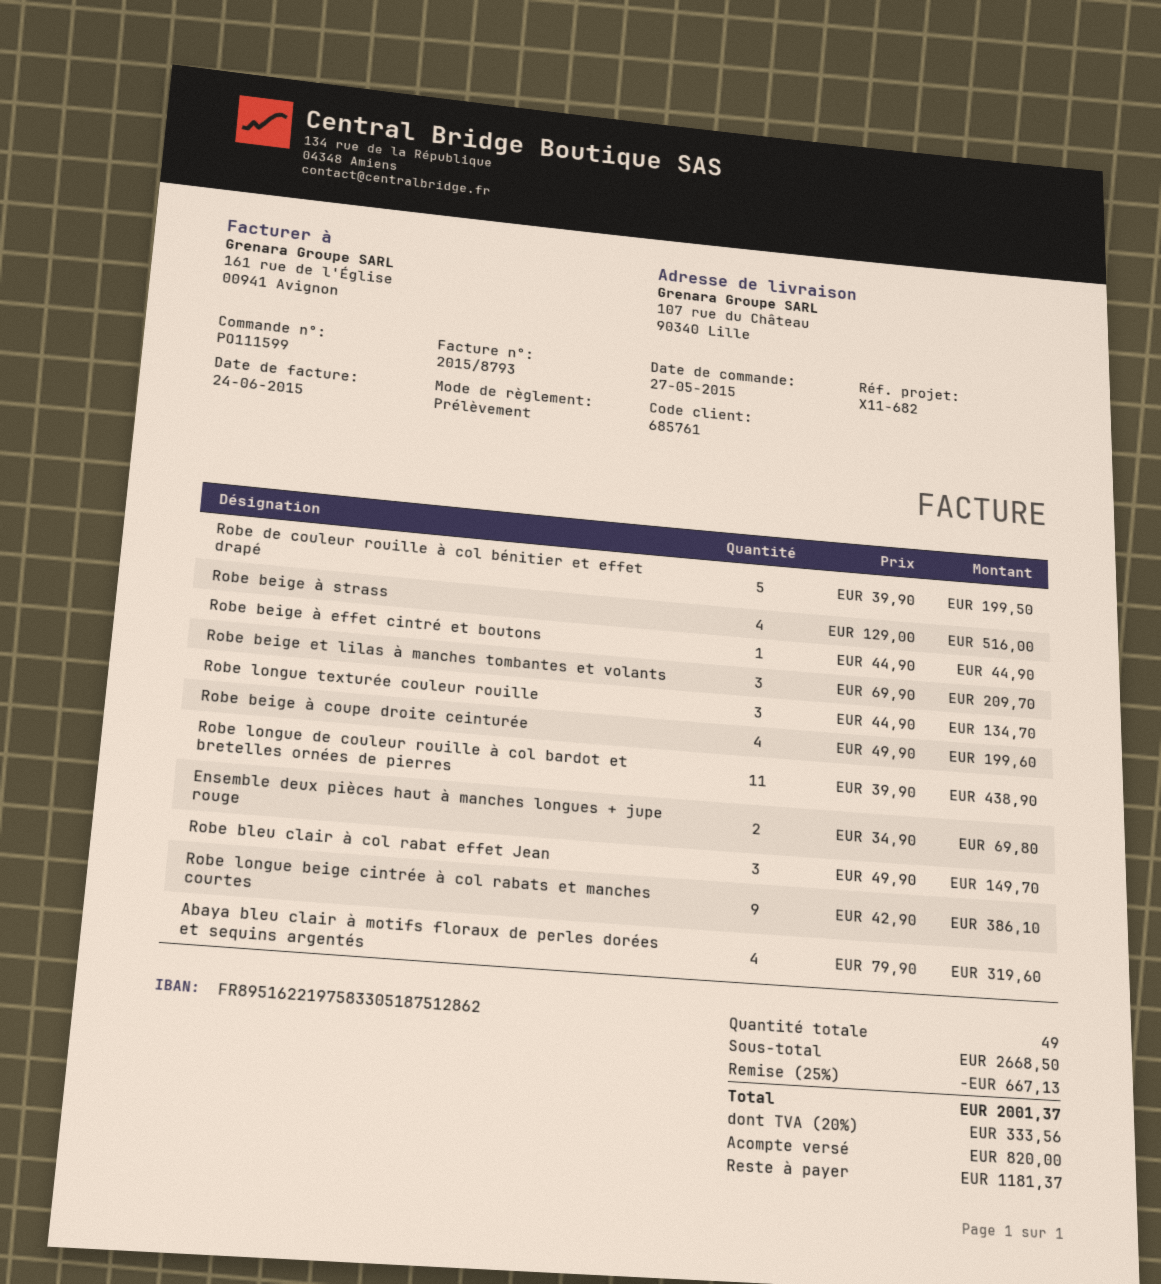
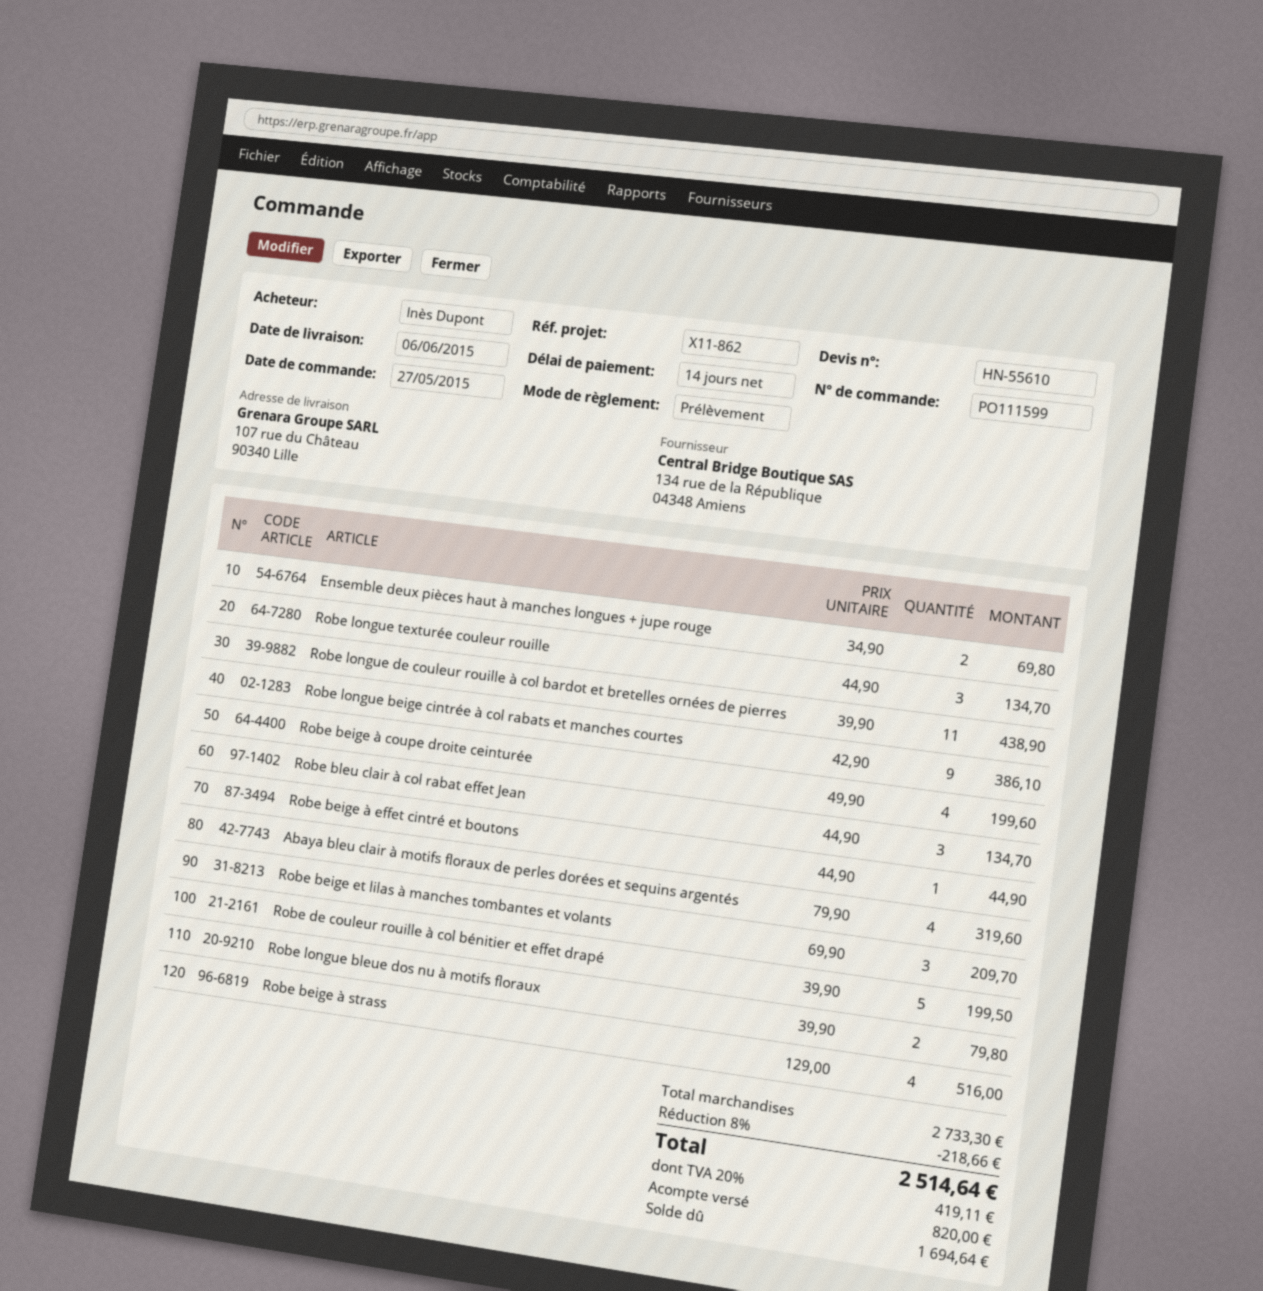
reference: X11-682 -> X11-862
Robe bleu clair à col rabat effet Jean: 3 x 49.90 = 149.70 -> 3 x 44.90 = 134.70
Robe longue bleue dos nu à motifs floraux: none -> 2 x 39.90 = 79.80
subtotal: 2668.50 -> 2733.30
discount: 25% = 667.13 -> 8% = 218.66
tax: 20% = 333.56 -> 20% = 419.11
total: 2001.37 -> 2514.64
balance: 1181.37 -> 1694.64

